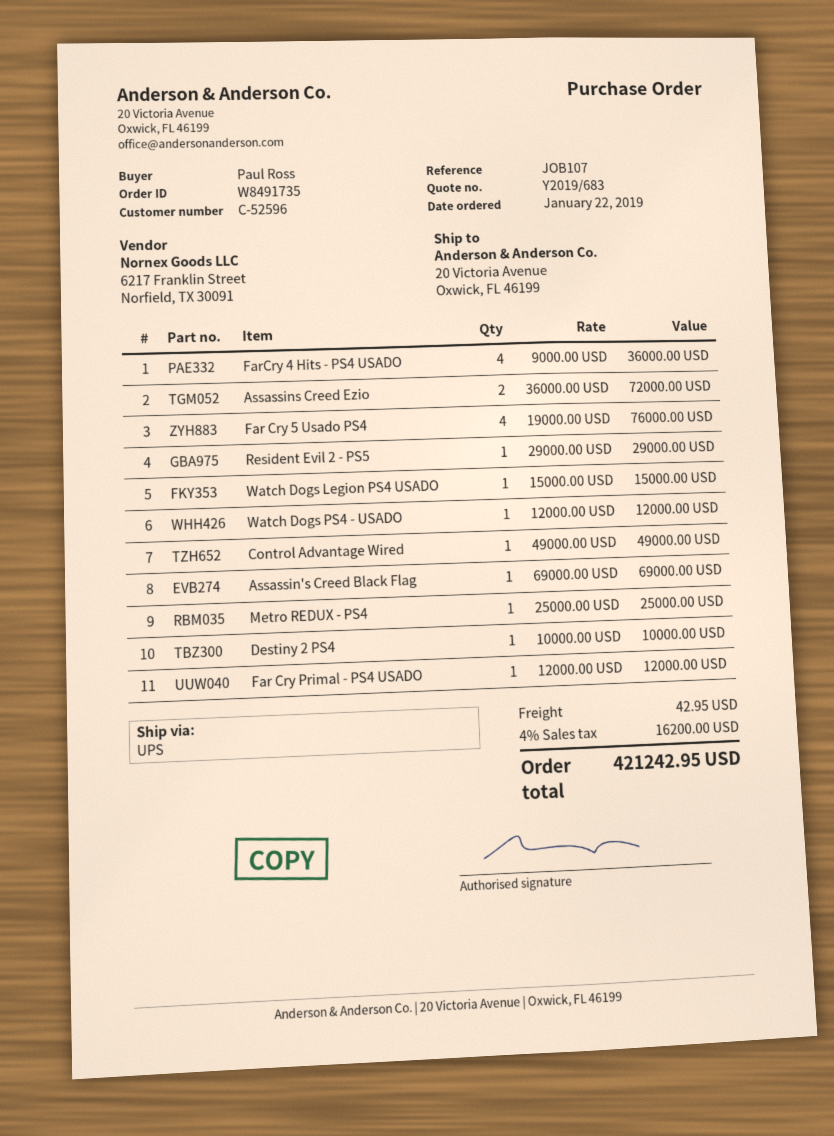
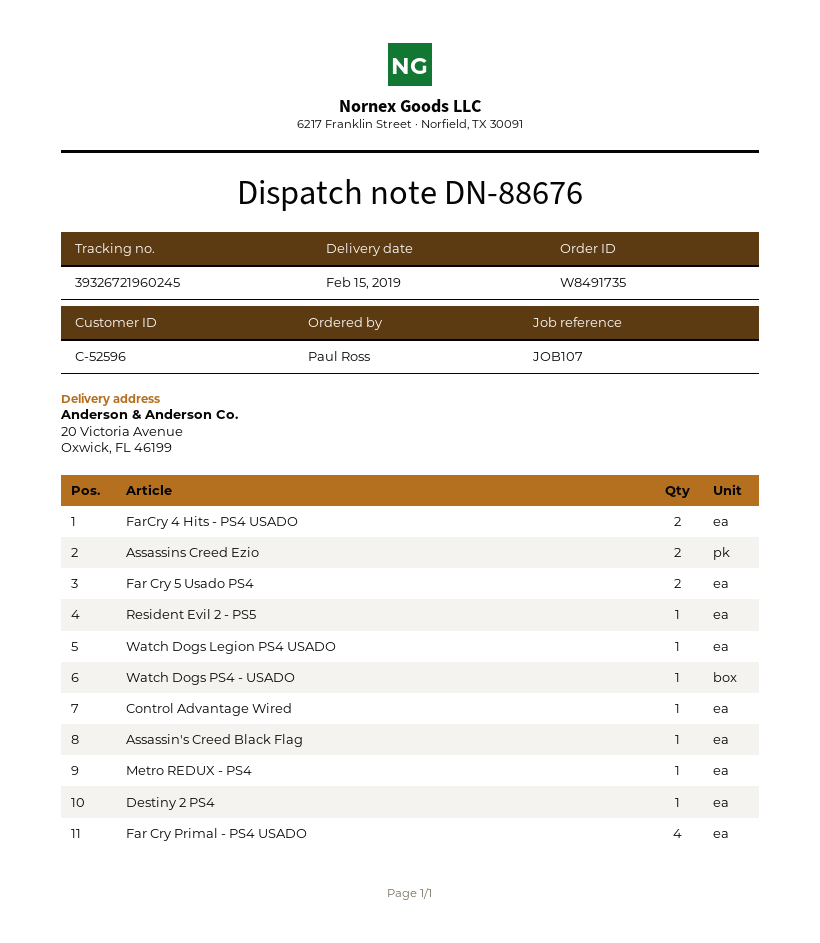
FarCry 4 Hits - PS4 USADO: 4 -> 2
Far Cry 5 Usado PS4: 4 -> 2
Far Cry Primal - PS4 USADO: 1 -> 4

